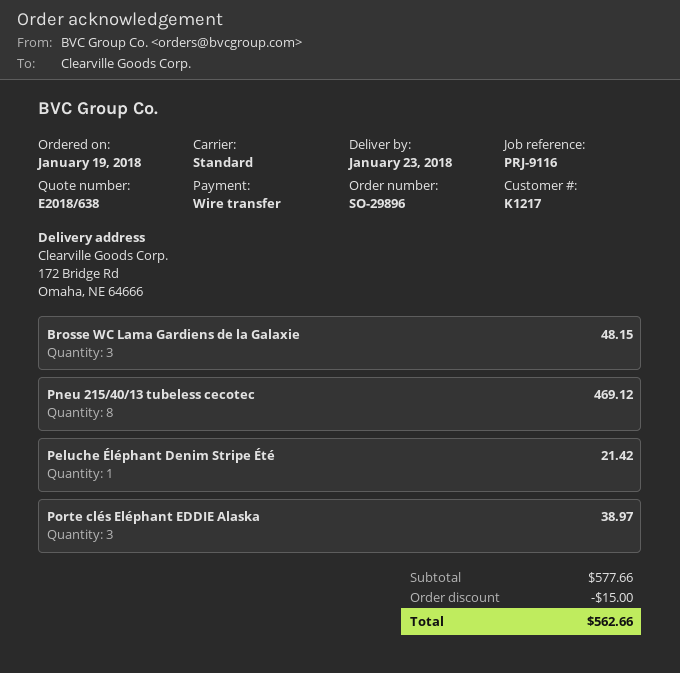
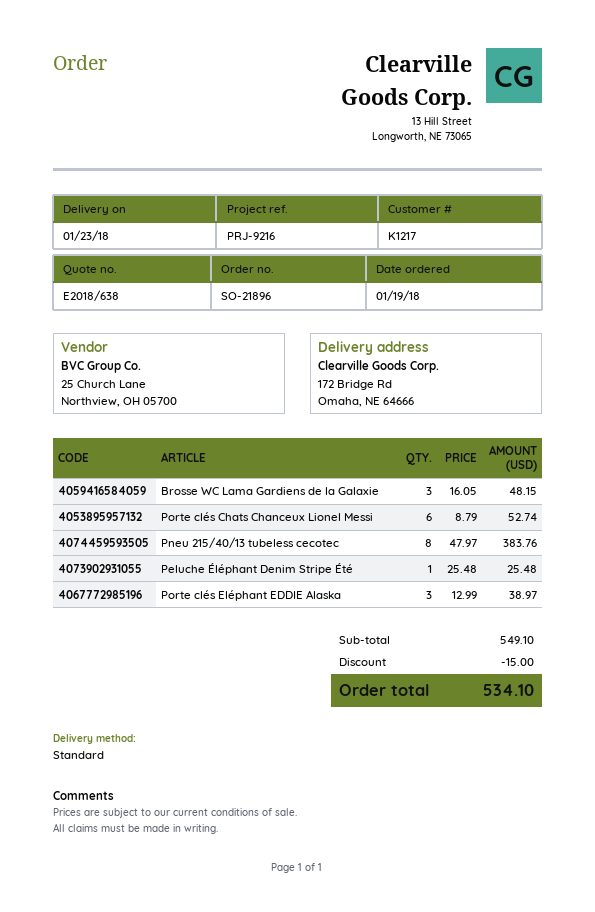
order number: SO-29896 -> SO-21896
reference: PRJ-9116 -> PRJ-9216
Pneu 215/40/13 tubeless cecotec: 8 for 469.12 -> 8 for 383.76
Peluche Éléphant Denim Stripe Été: 1 for 21.42 -> 1 for 25.48
Porte clés Chats Chanceux Lionel Messi: none -> 6 for 52.74
subtotal: 577.66 -> 549.10
total: 562.66 -> 534.10

